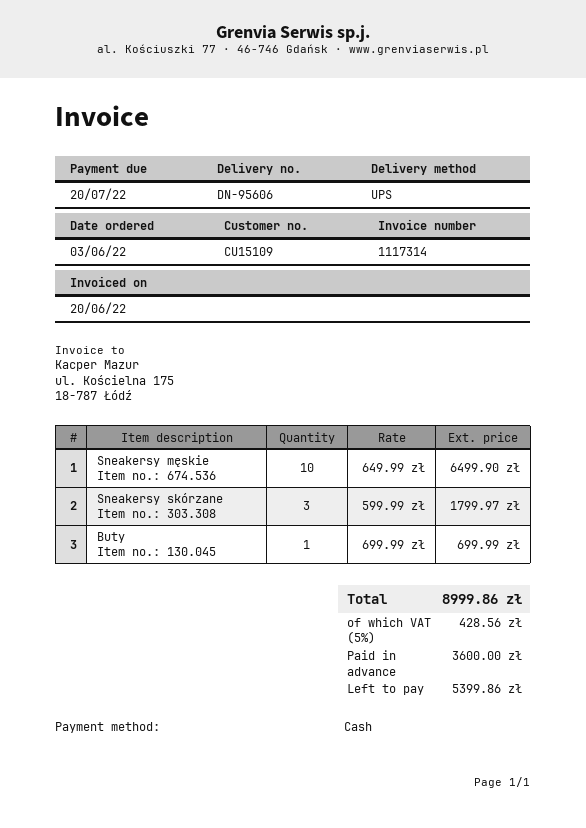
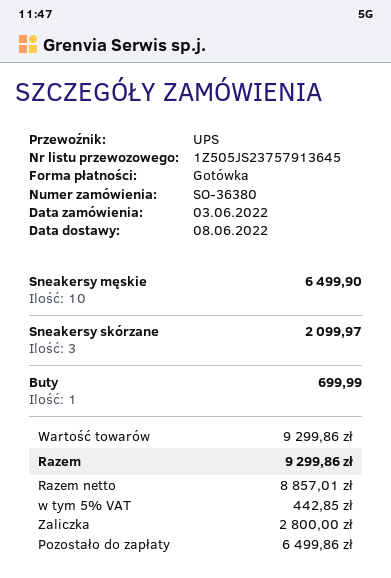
Sneakersy skórzane: 3 for 1799.97 -> 3 for 2099.97
tax: 5% = 428.56 -> 5% = 442.85
total: 8999.86 -> 9299.86
deposit: 3600.00 -> 2800.00
balance: 5399.86 -> 6499.86

